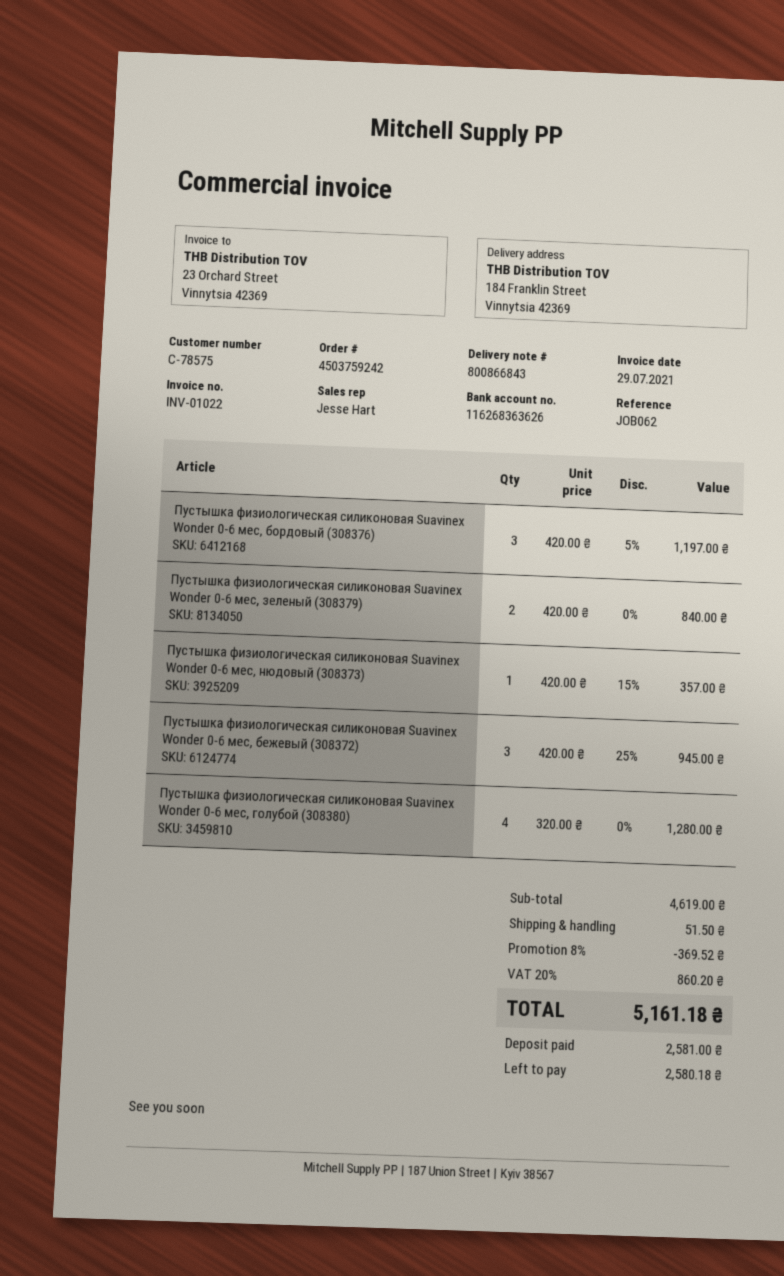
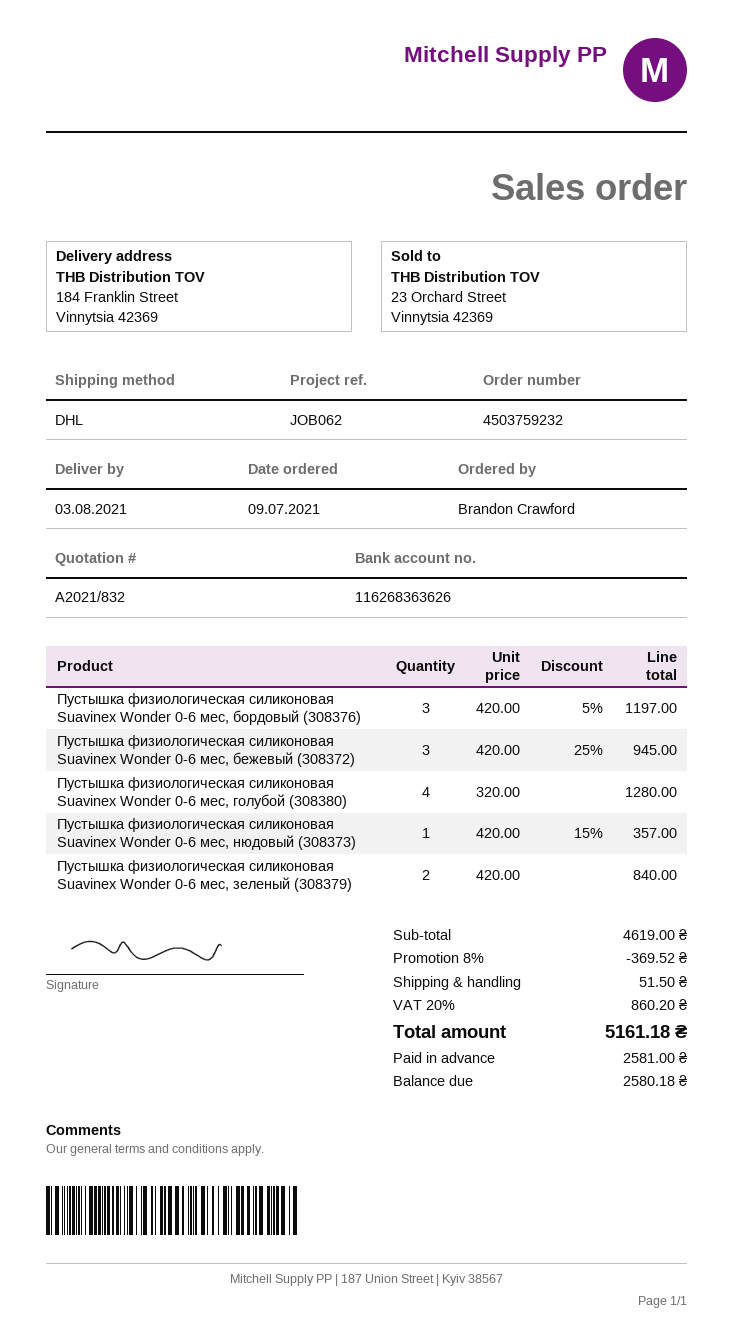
order number: 4503759242 -> 4503759232

